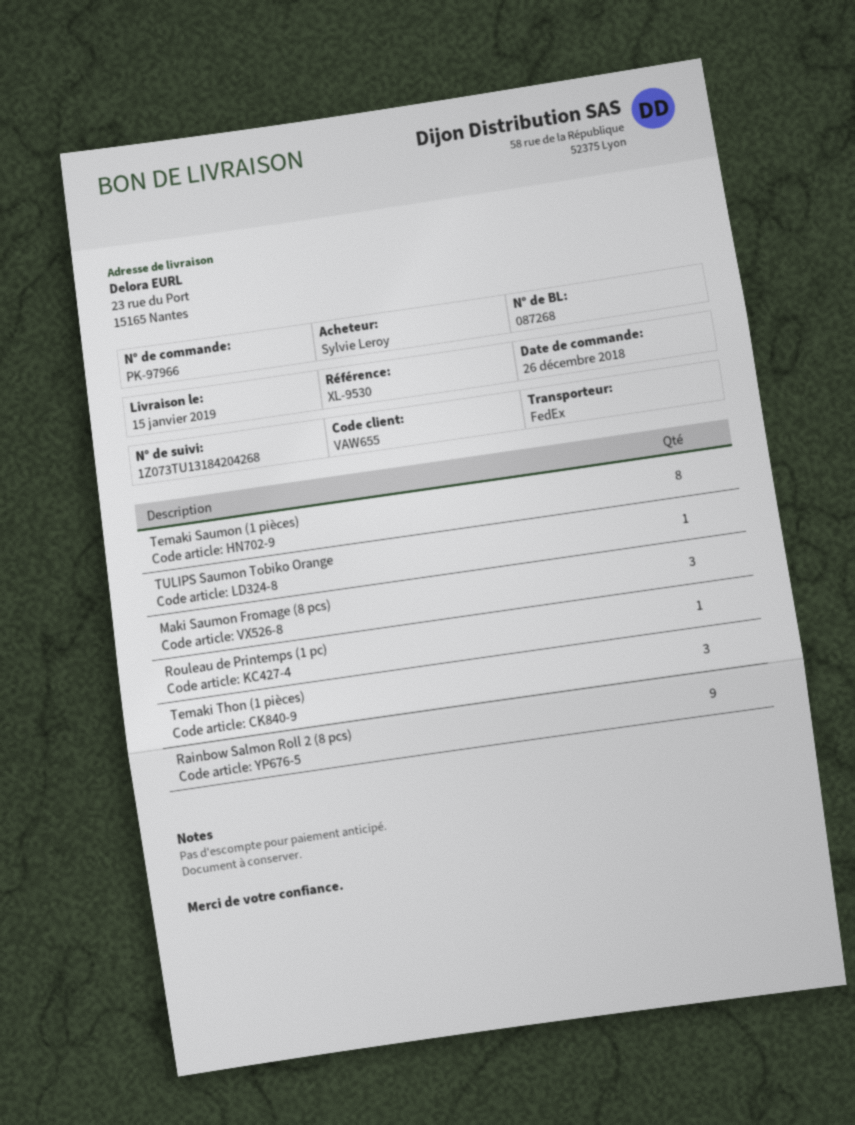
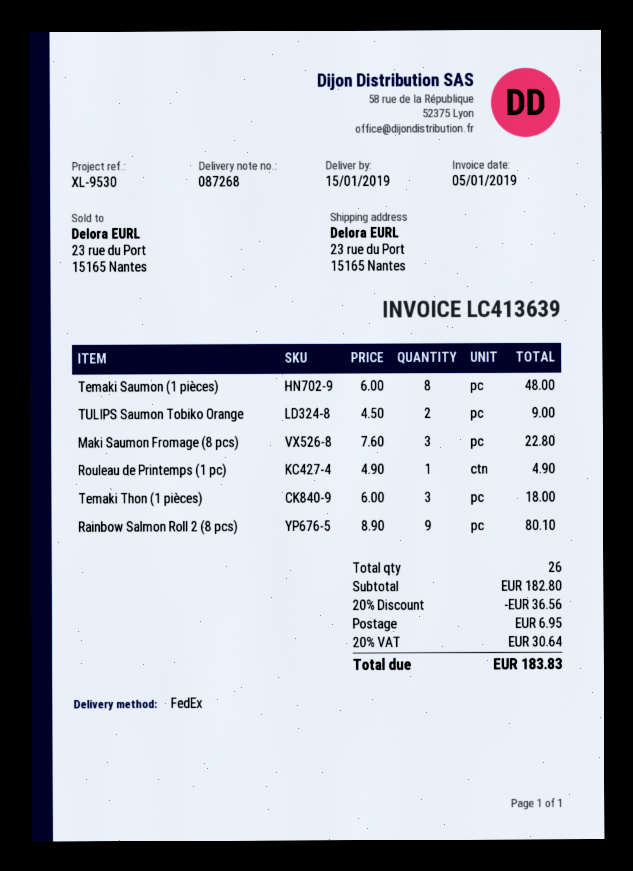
TULIPS Saumon Tobiko Orange: 1 -> 2

